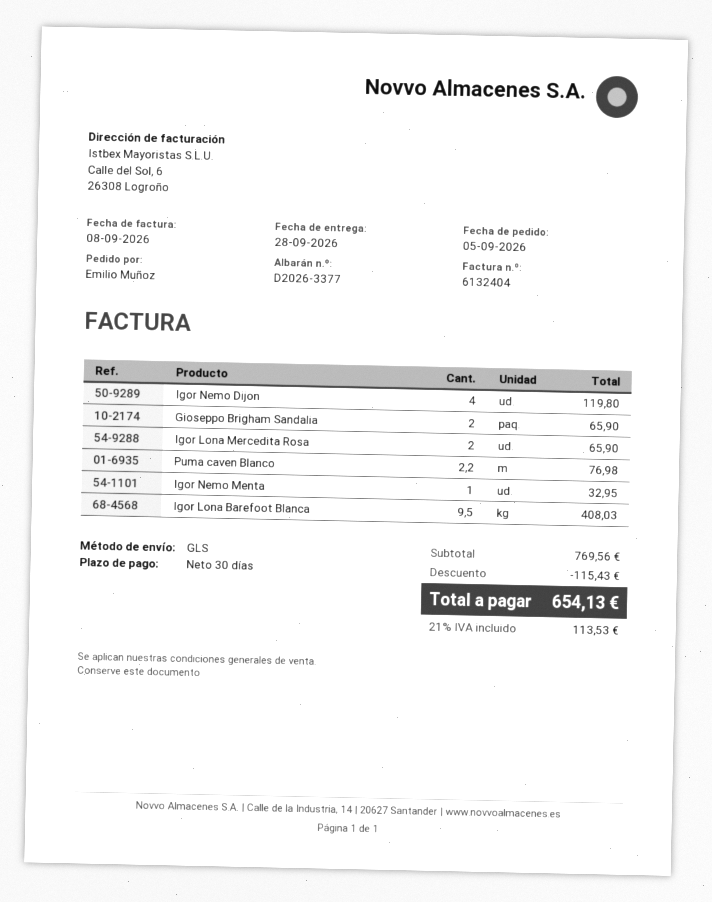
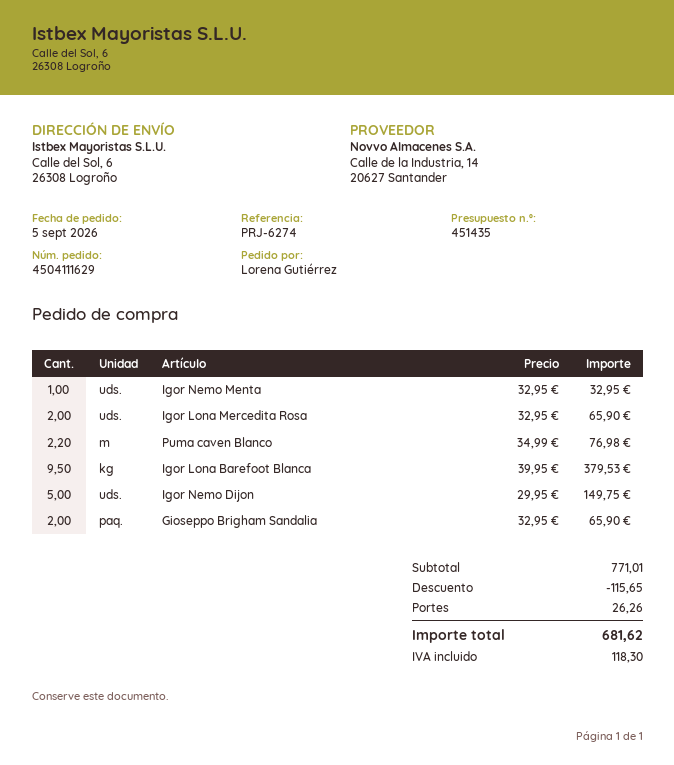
ordered by: Emilio Muñoz -> Lorena Gutiérrez
Igor Nemo Dijon: 4 for 119.80 -> 5 for 149.75
Igor Lona Barefoot Blanca: 9.5 for 408.03 -> 9.5 for 379.53
subtotal: 769.56 -> 771.01
discount: 115.43 -> 115.65
shipping: none -> 26.26
tax: 113.53 -> 118.30
total: 654.13 -> 681.62

